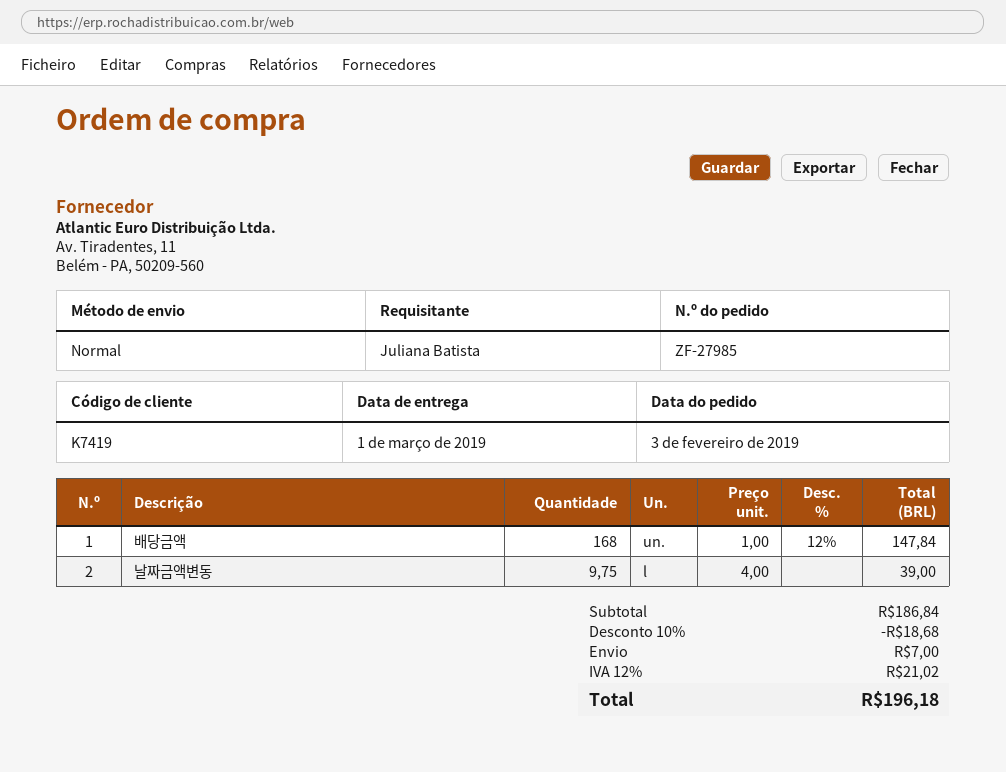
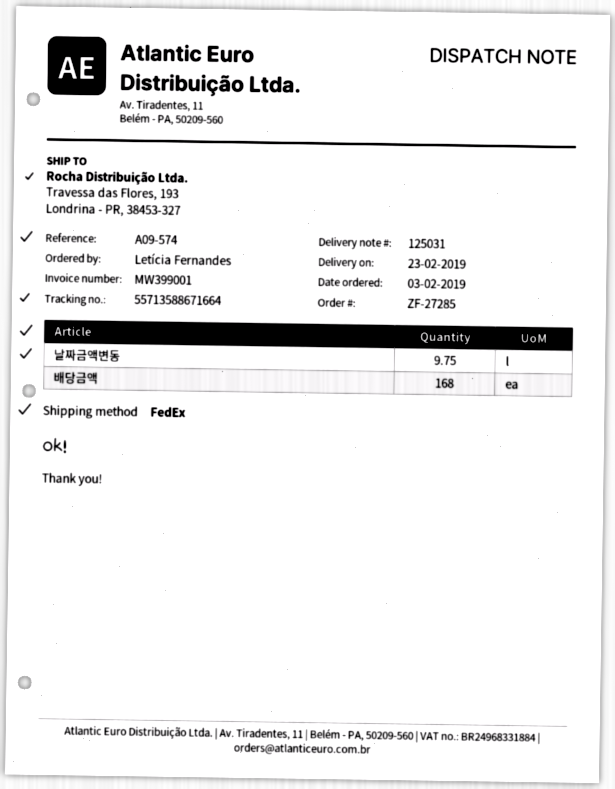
order number: ZF-27985 -> ZF-27285
delivery date: 2019-03-01 -> 2019-02-23
ordered by: Juliana Batista -> Letícia Fernandes
shipping method: standard -> FedEx

